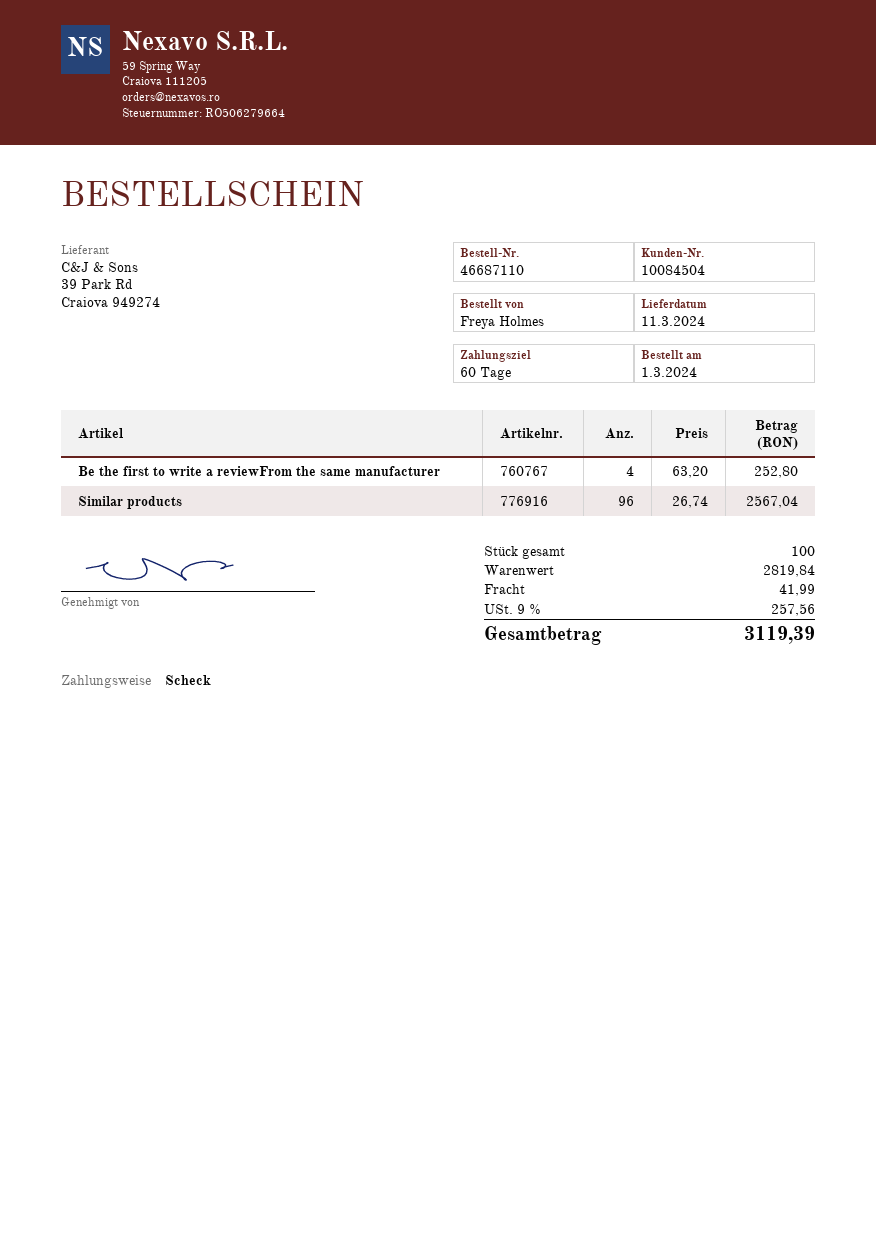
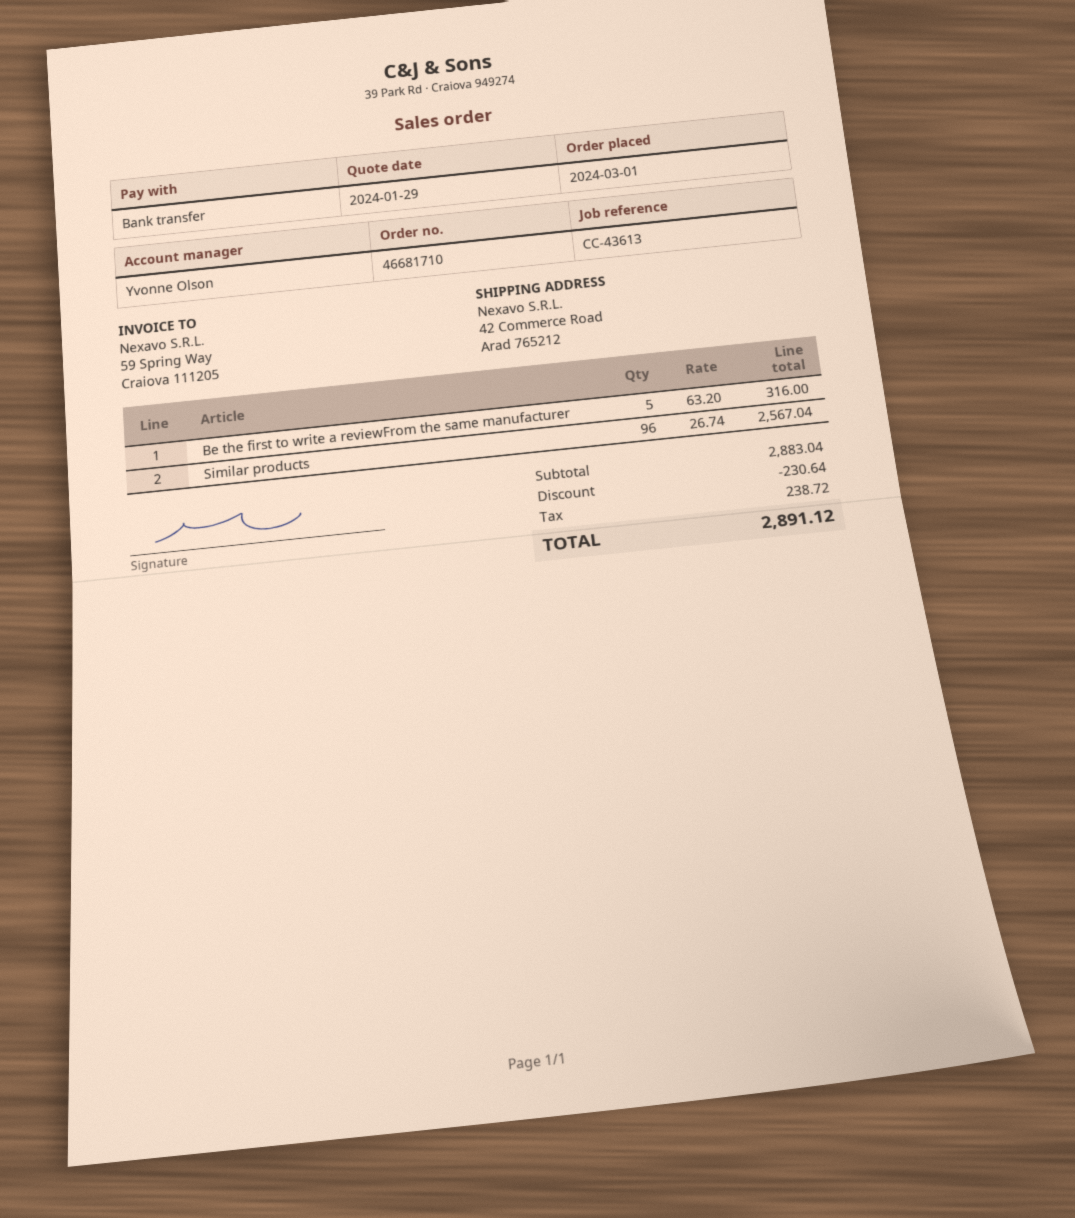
order number: 46687110 -> 46681710
payment method: cheque -> bank transfer
Be the first to write a reviewFrom the same manufacturer: 4 x 63.20 = 252.80 -> 5 x 63.20 = 316.00
subtotal: 2819.84 -> 2883.04
discount: none -> 230.64
shipping: 41.99 -> none
tax: 257.56 -> 238.72
total: 3119.39 -> 2891.12

